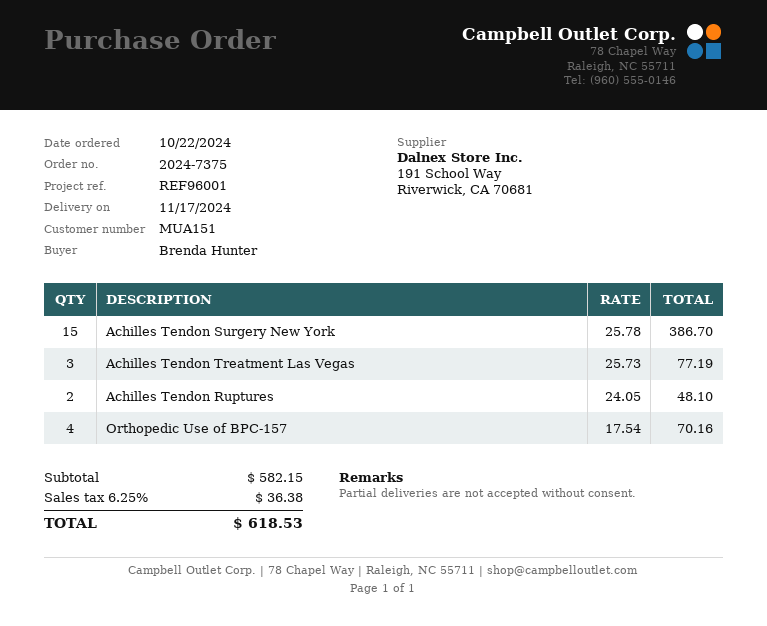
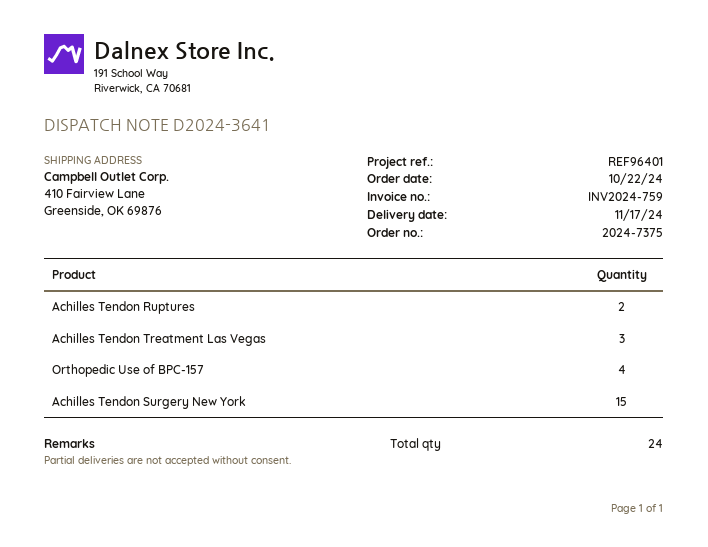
reference: REF96001 -> REF96401

